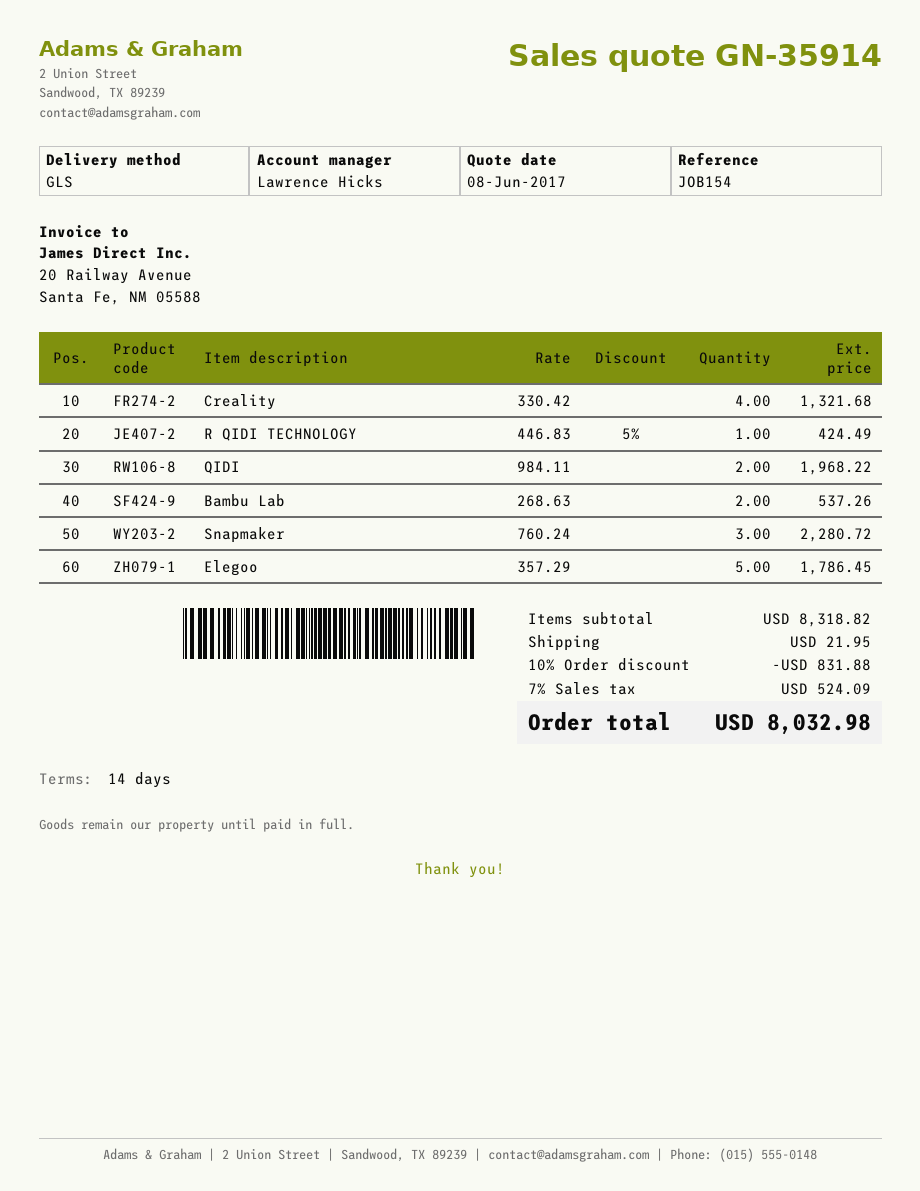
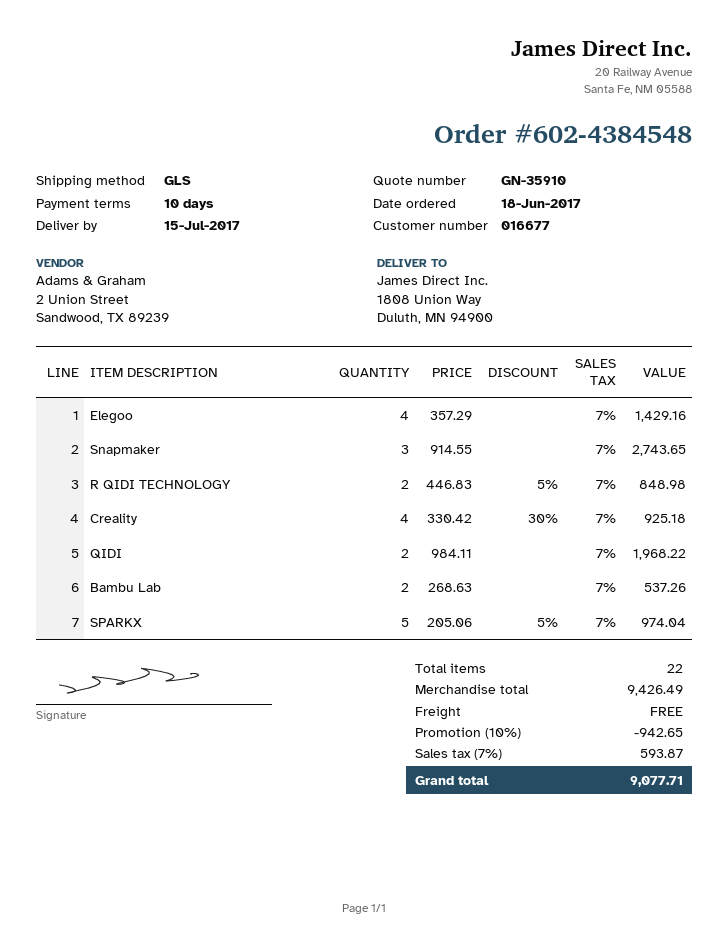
quote number: GN-35914 -> GN-35910
payment terms: 14 days -> 10 days
Creality: 4 x 330.42 = 1321.68 -> 4 x 330.42 - 30% = 925.18
R QIDI TECHNOLOGY: 1 x 446.83 - 5% = 424.49 -> 2 x 446.83 - 5% = 848.98
Snapmaker: 3 x 760.24 = 2280.72 -> 3 x 914.55 = 2743.65
Elegoo: 5 x 357.29 = 1786.45 -> 4 x 357.29 = 1429.16
SPARKX: none -> 5 x 205.06 - 5% = 974.04
subtotal: 8318.82 -> 9426.49
discount: 10% = 831.88 -> 10% = 942.65
shipping: 21.95 -> 0.00
tax: 7% = 524.09 -> 7% = 593.87
total: 8032.98 -> 9077.71

